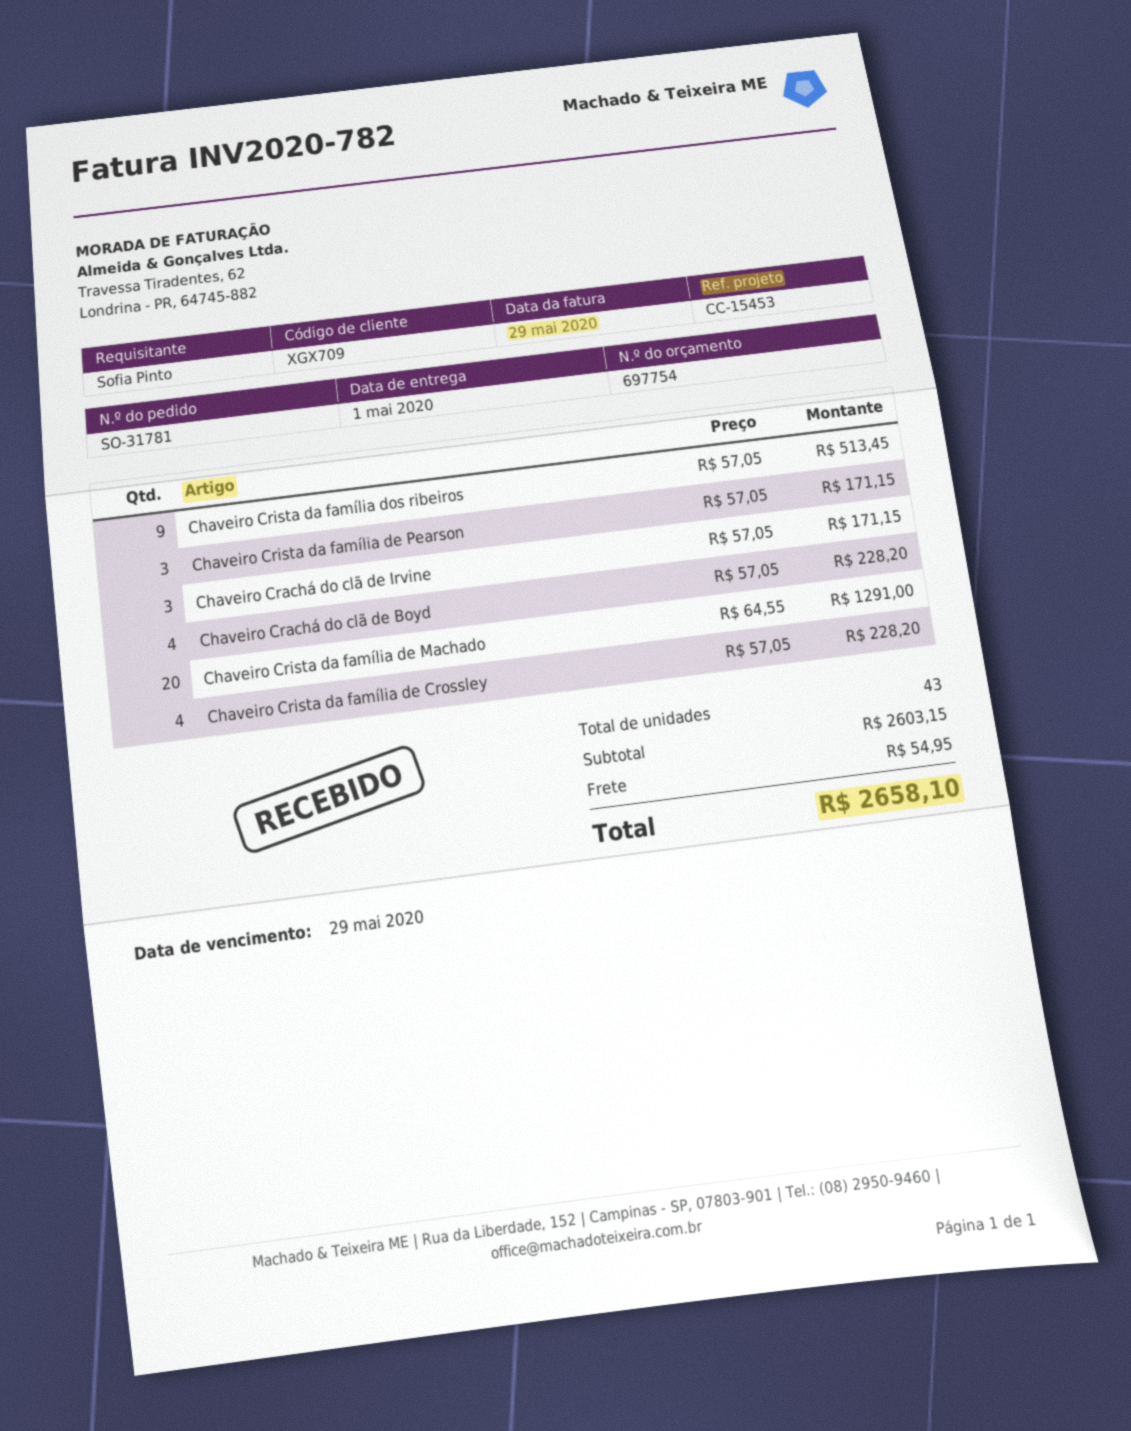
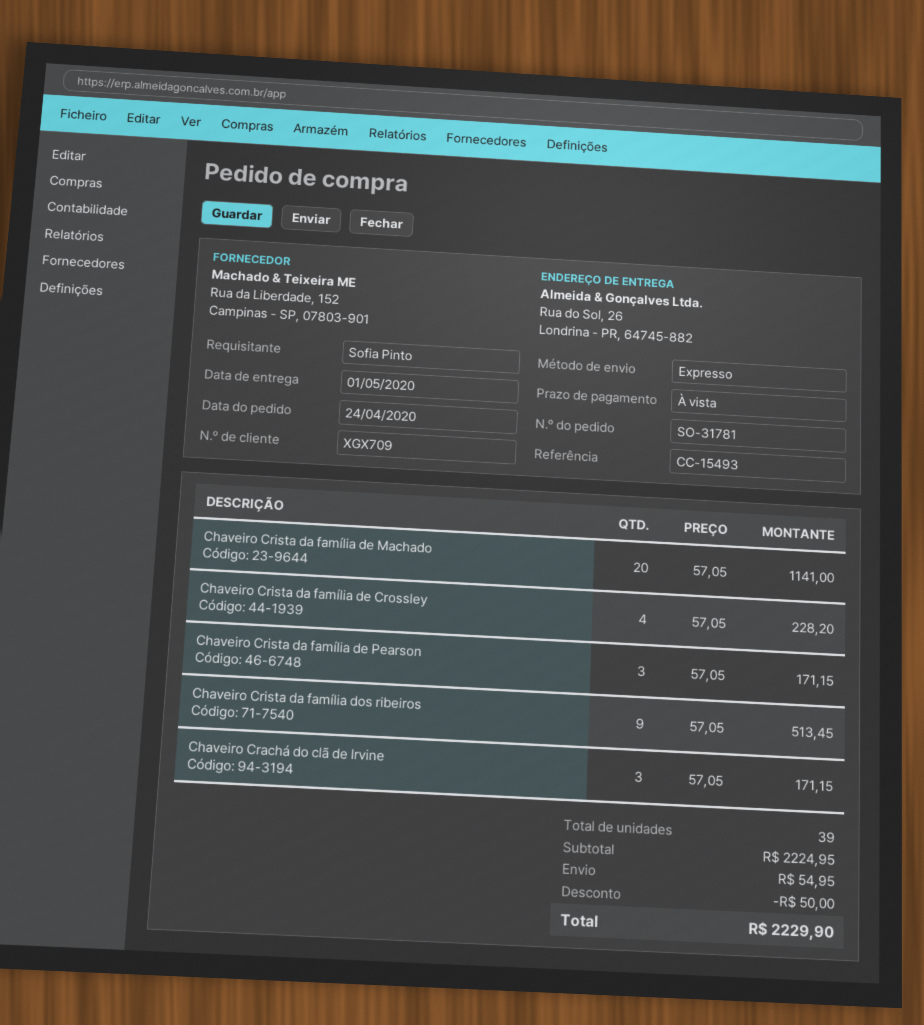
reference: CC-15453 -> CC-15493
Chaveiro Crachá do clã de Boyd: 4 x 57.05 = 228.20 -> none
Chaveiro Crista da família de Machado: 20 x 64.55 = 1291.00 -> 20 x 57.05 = 1141.00
total quantity: 43 -> 39
subtotal: 2603.15 -> 2224.95
discount: none -> 50.00
total: 2658.10 -> 2229.90

